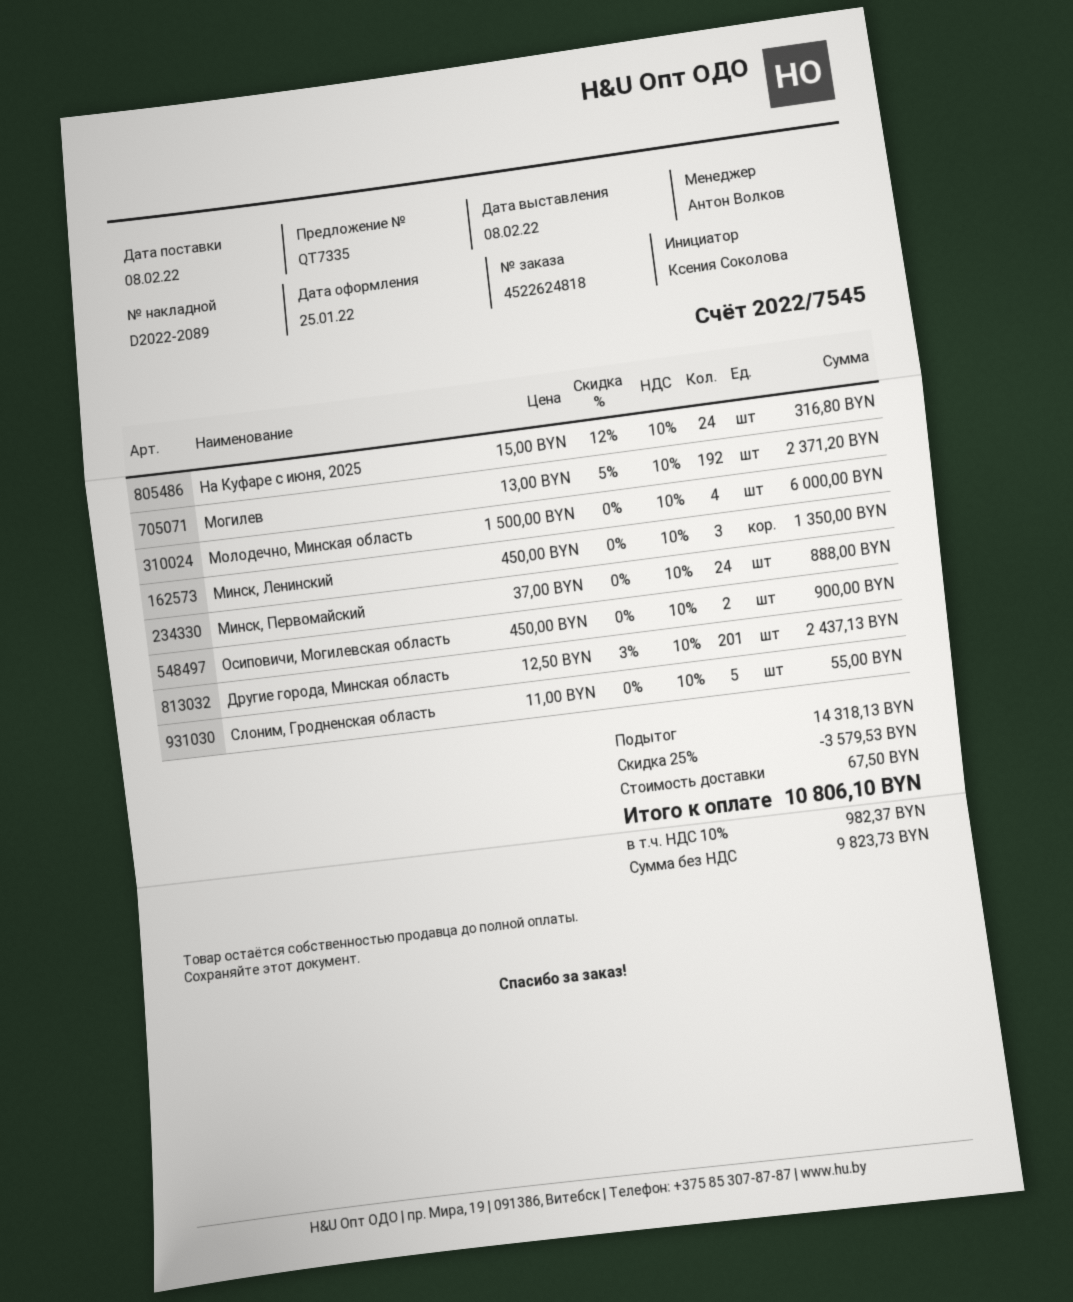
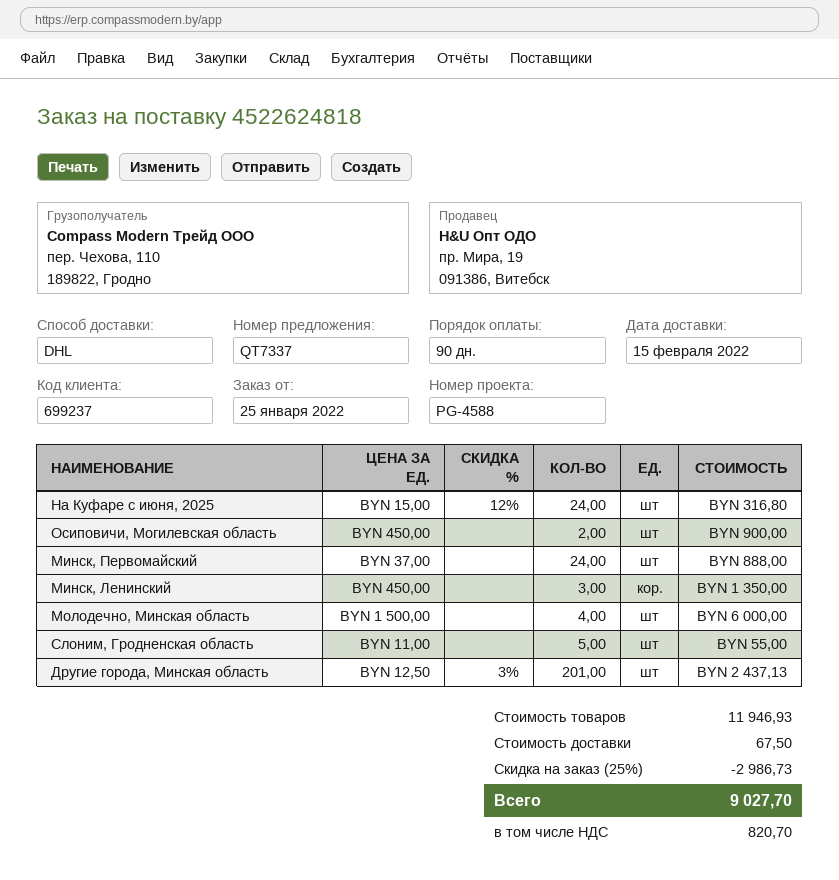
quote number: QT7335 -> QT7337
delivery date: 2022-02-08 -> 2022-02-15
Могилев: 192 x 13.00 - 5% = 2371.20 -> none
subtotal: 14318.13 -> 11946.93
discount: 25% = 3579.53 -> 25% = 2986.73
tax: 982.37 -> 820.70
total: 10806.10 -> 9027.70

